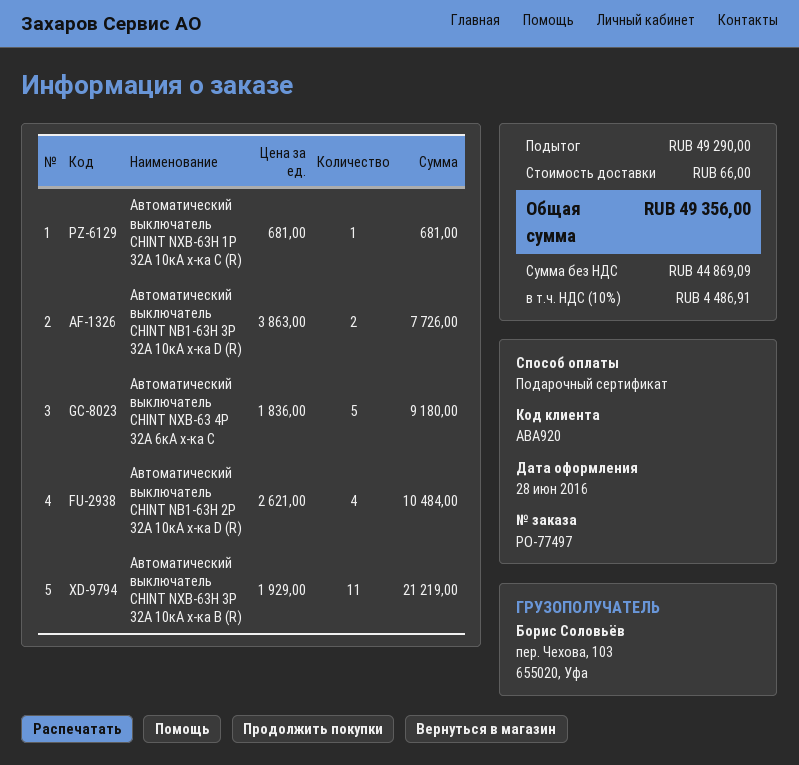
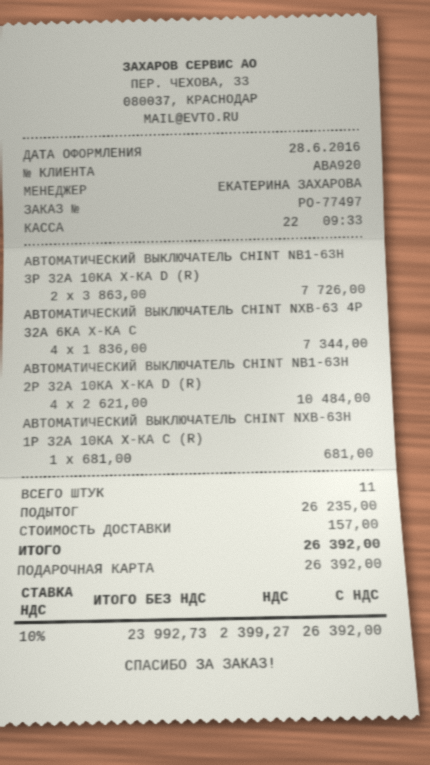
Автоматический выключатель CHINT NXB-63 4P 32А 6кА х-ка C: 5 x 1836.00 = 9180.00 -> 4 x 1836.00 = 7344.00
Автоматический выключатель CHINT NXB-63H 3P 32A 10кА х-ка B (R): 11 x 1929.00 = 21219.00 -> none
subtotal: 49290.00 -> 26235.00
shipping: 66.00 -> 157.00
net: 44869.09 -> 23992.73
tax: 10% = 4486.91 -> 10% = 2399.27
total: 49356.00 -> 26392.00

